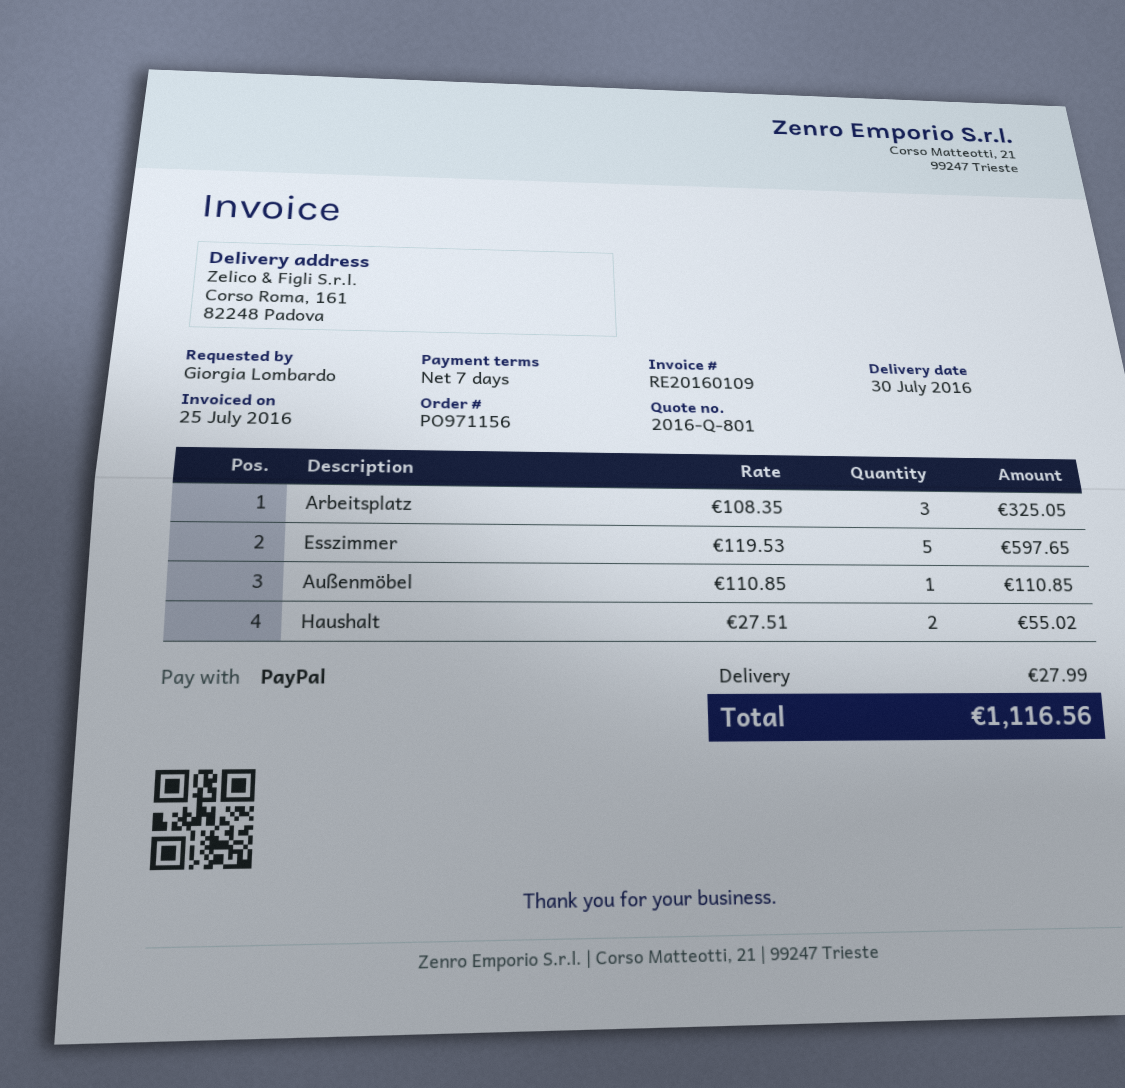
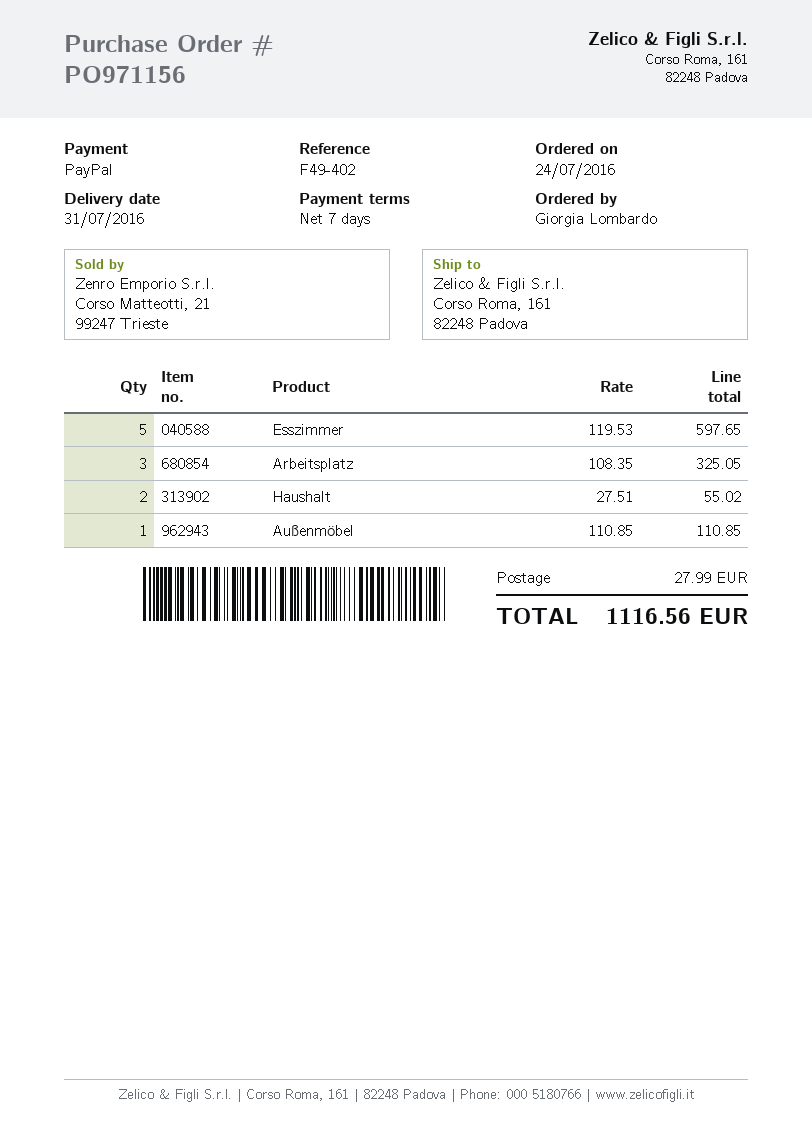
delivery date: 2016-07-30 -> 2016-07-31

